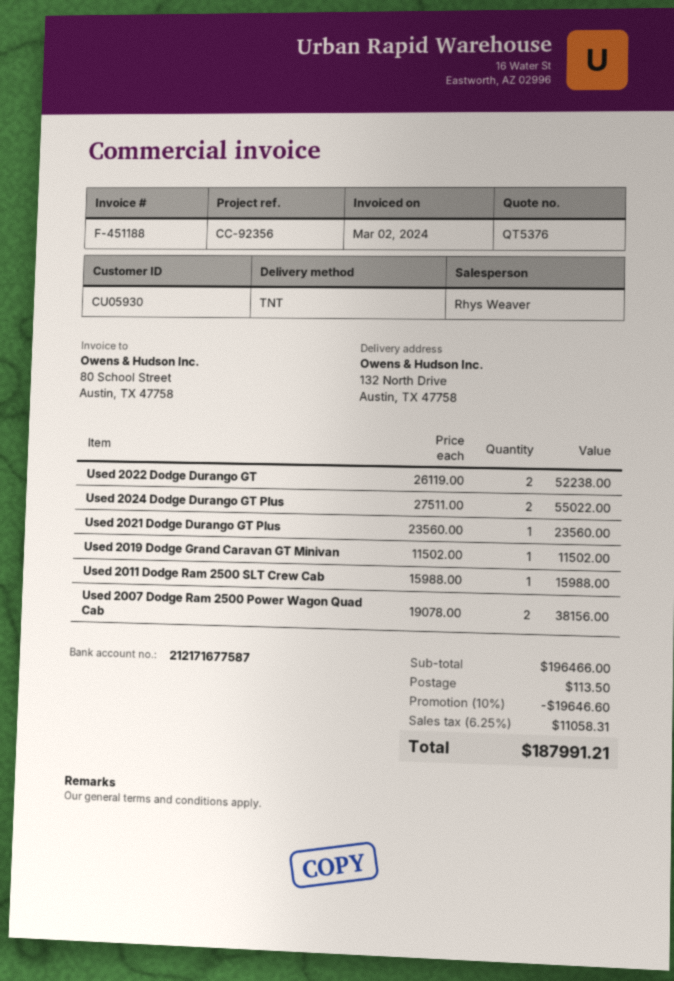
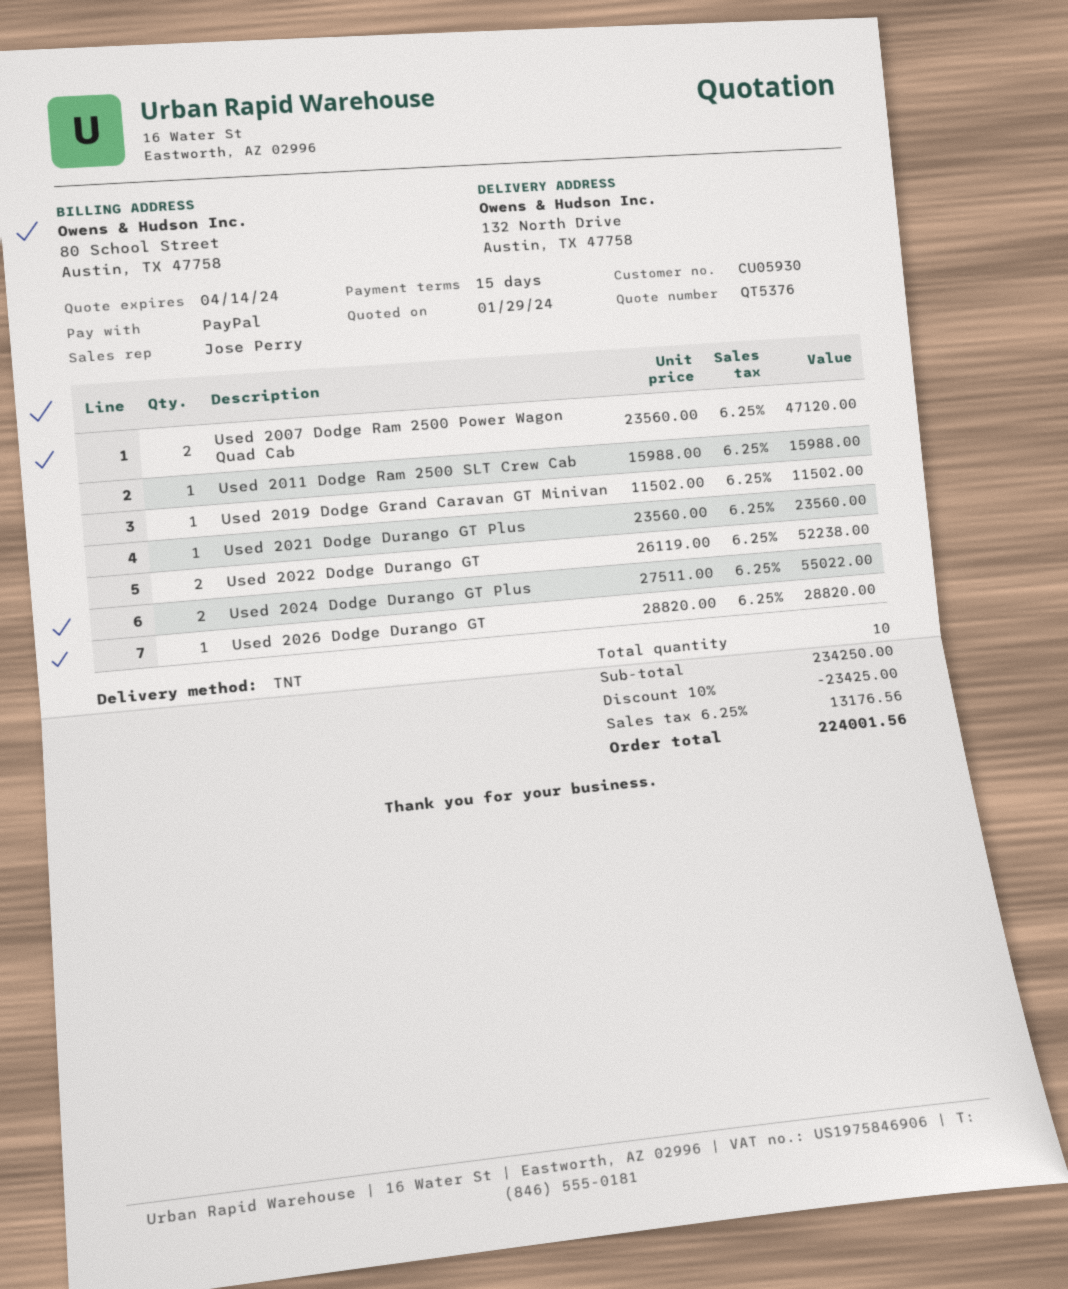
sales rep: Rhys Weaver -> Jose Perry
Used 2007 Dodge Ram 2500 Power Wagon Quad Cab: 2 x 19078.00 = 38156.00 -> 2 x 23560.00 = 47120.00
Used 2026 Dodge Durango GT: none -> 1 x 28820.00 = 28820.00
subtotal: 196466.00 -> 234250.00
discount: 10% = 19646.60 -> 10% = 23425.00
shipping: 113.50 -> none
tax: 6.25% = 11058.31 -> 6.25% = 13176.56
total: 187991.21 -> 224001.56

